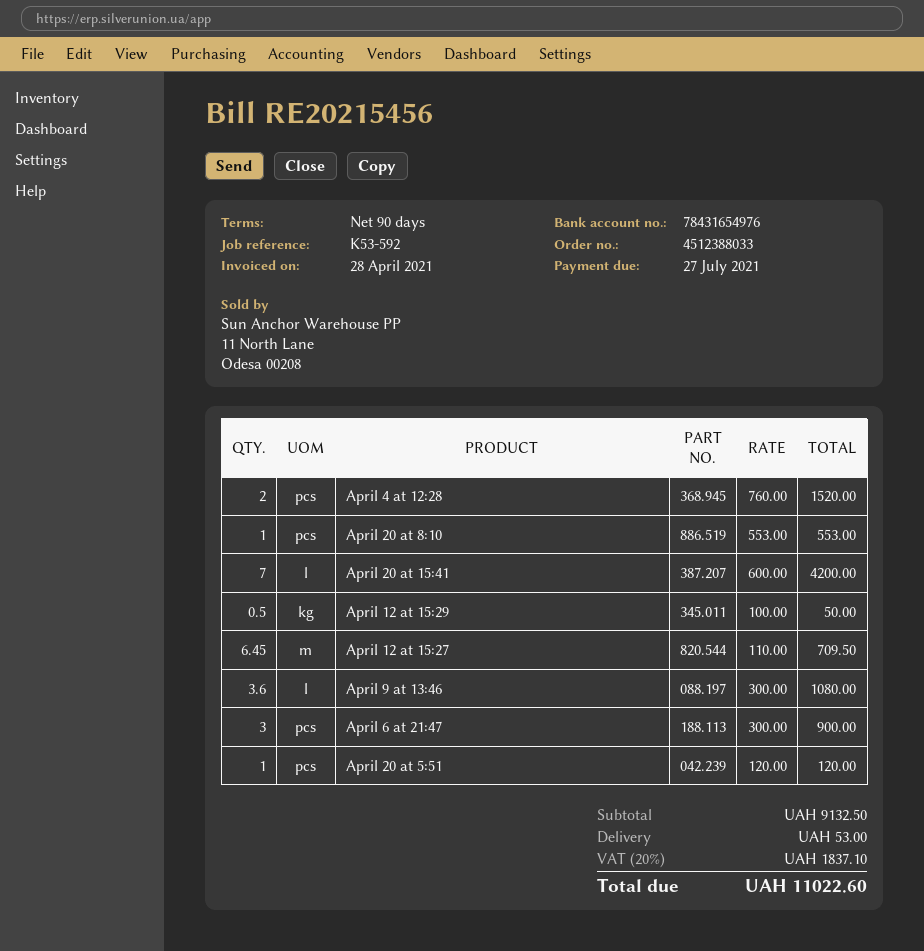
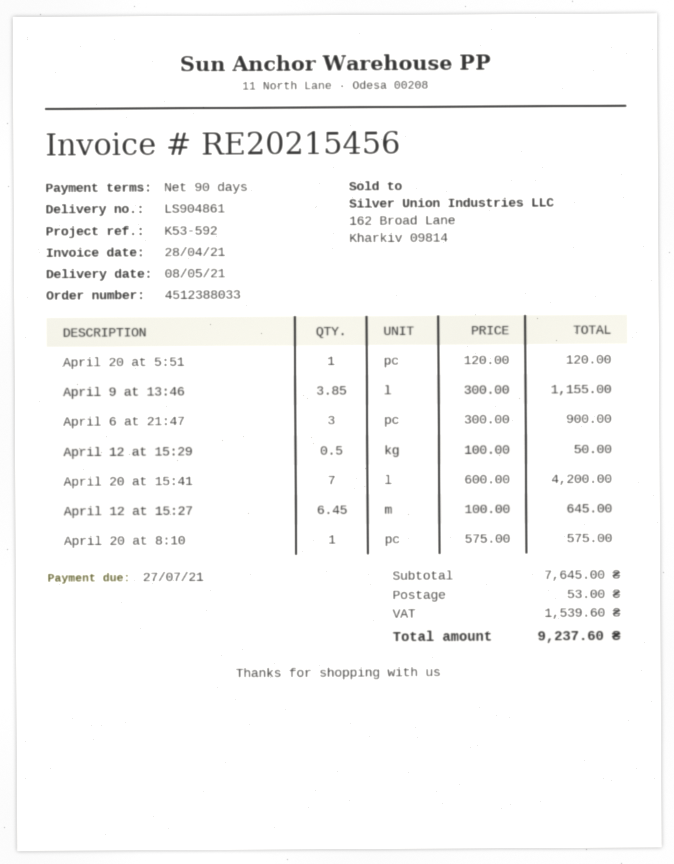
April 4 at 12:28: 2 x 760.00 = 1520.00 -> none
April 20 at 8:10: 1 x 553.00 = 553.00 -> 1 x 575.00 = 575.00
April 12 at 15:27: 6.45 x 110.00 = 709.50 -> 6.45 x 100.00 = 645.00
April 9 at 13:46: 3.6 x 300.00 = 1080.00 -> 3.85 x 300.00 = 1155.00
subtotal: 9132.50 -> 7645.00
tax: 1837.10 -> 1539.60
total: 11022.60 -> 9237.60

